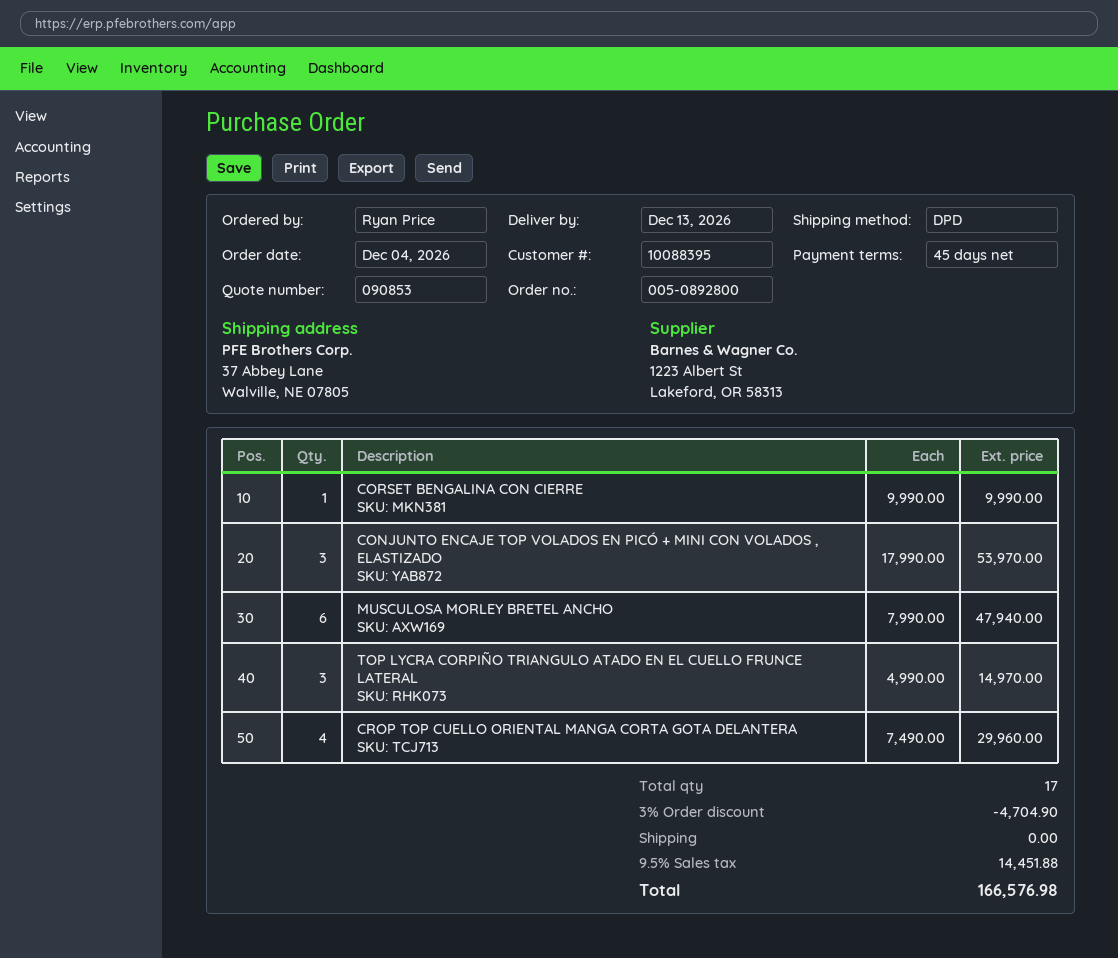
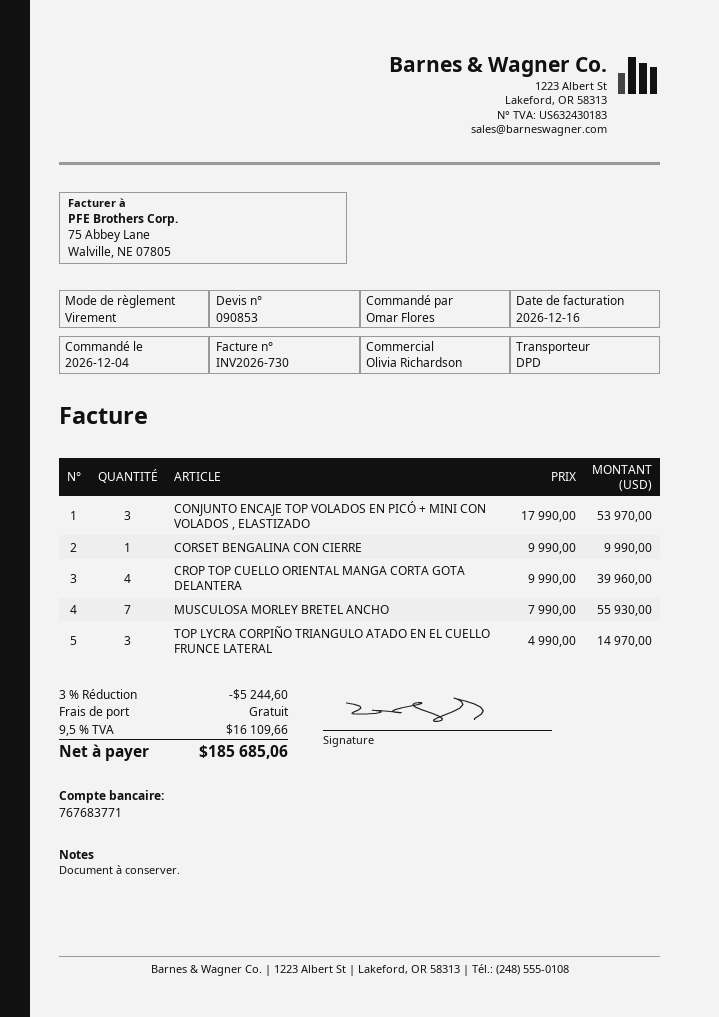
ordered by: Ryan Price -> Omar Flores
MUSCULOSA MORLEY BRETEL ANCHO: 6 x 7990.00 = 47940.00 -> 7 x 7990.00 = 55930.00
CROP TOP CUELLO ORIENTAL MANGA CORTA GOTA DELANTERA: 4 x 7490.00 = 29960.00 -> 4 x 9990.00 = 39960.00
discount: 3% = 4704.90 -> 3% = 5244.60
tax: 9.5% = 14451.88 -> 9.5% = 16109.66
total: 166576.98 -> 185685.06

